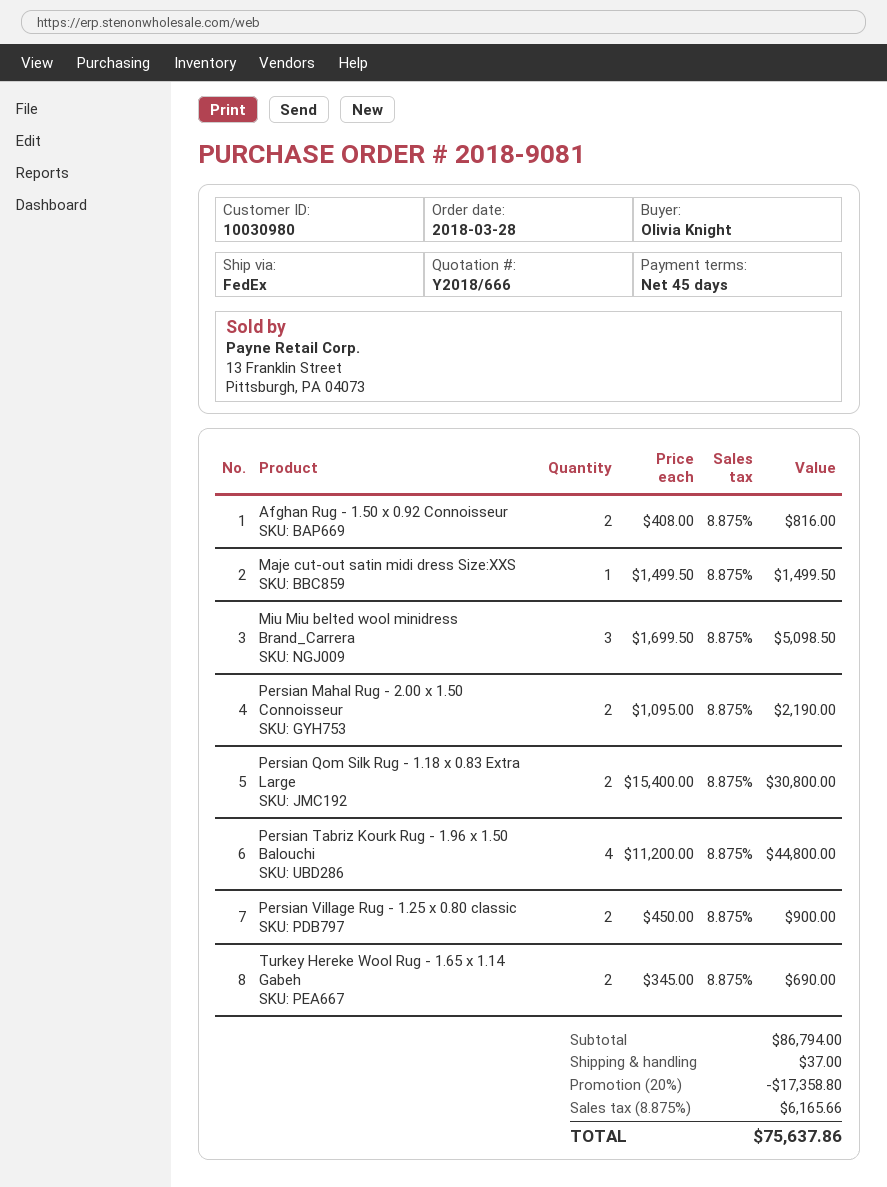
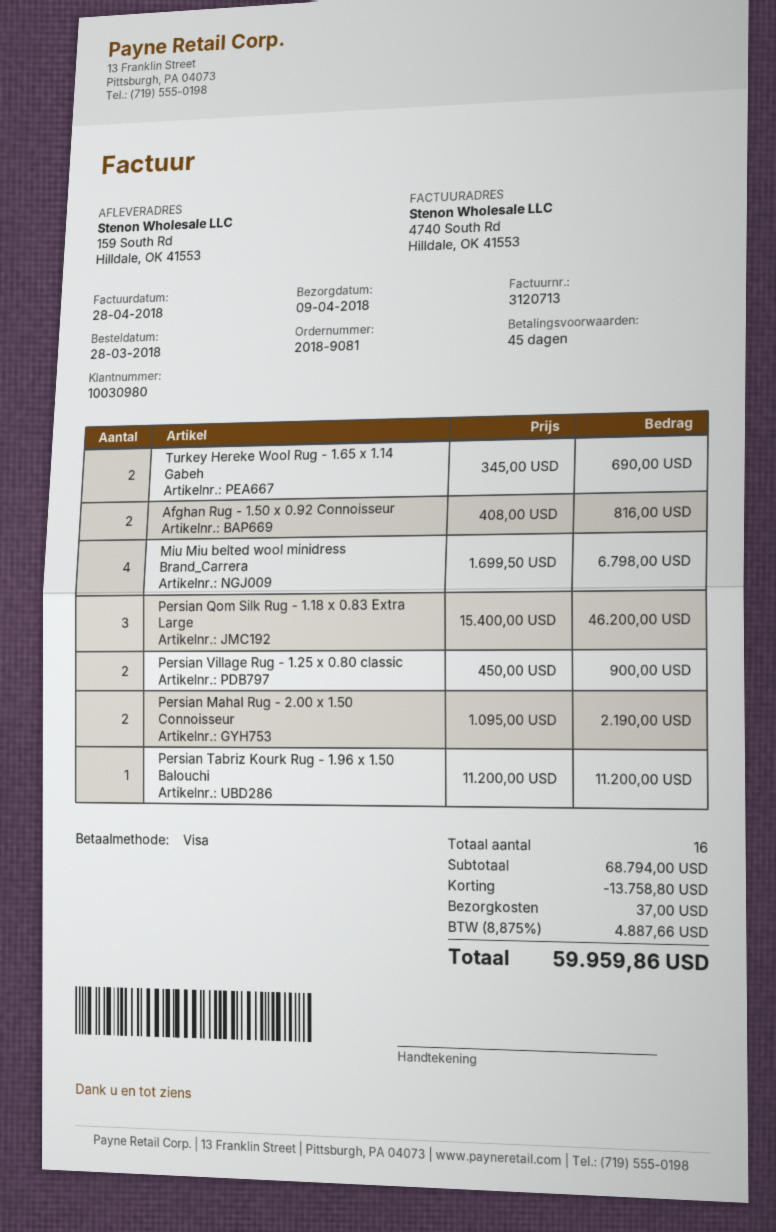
Maje cut-out satin midi dress Size:XXS: 1 x 1499.50 = 1499.50 -> none
Miu Miu belted wool minidress Brand_Carrera: 3 x 1699.50 = 5098.50 -> 4 x 1699.50 = 6798.00
Persian Qom Silk Rug - 1.18 x 0.83 Extra Large: 2 x 15400.00 = 30800.00 -> 3 x 15400.00 = 46200.00
Persian Tabriz Kourk Rug - 1.96 x 1.50 Balouchi: 4 x 11200.00 = 44800.00 -> 1 x 11200.00 = 11200.00
subtotal: 86794.00 -> 68794.00
discount: 17358.80 -> 13758.80
tax: 8.875% = 6165.66 -> 8.875% = 4887.66
total: 75637.86 -> 59959.86

